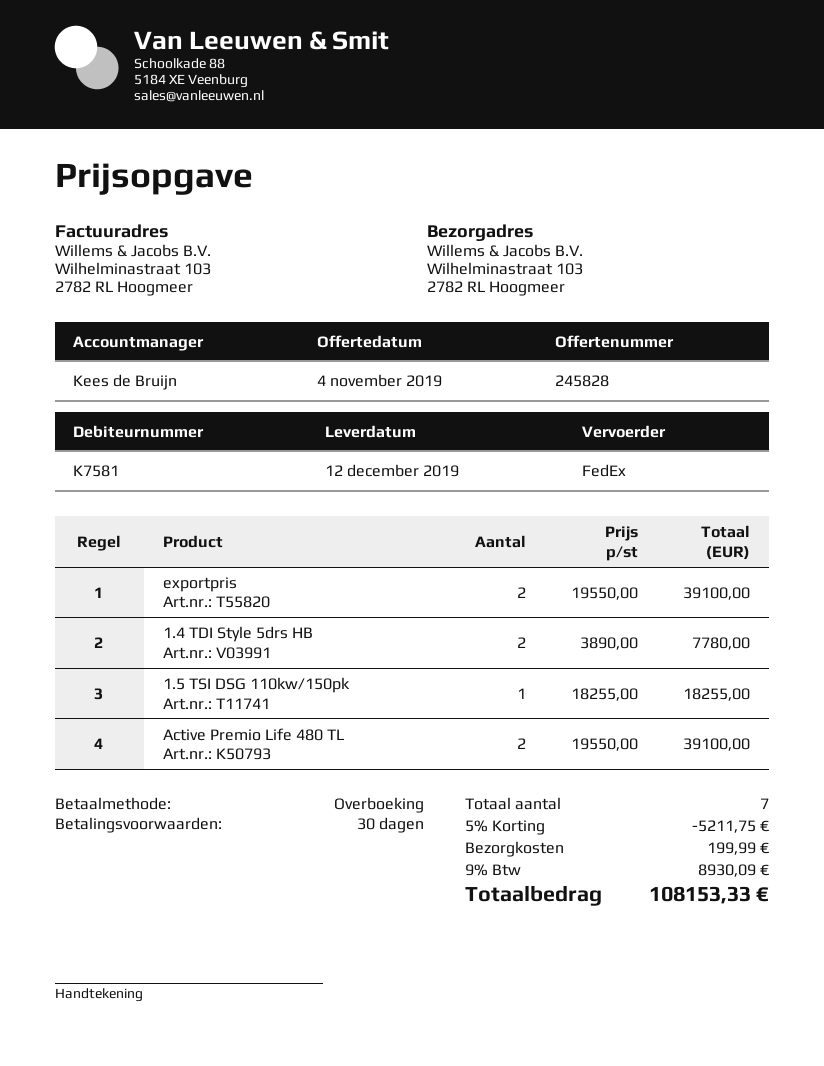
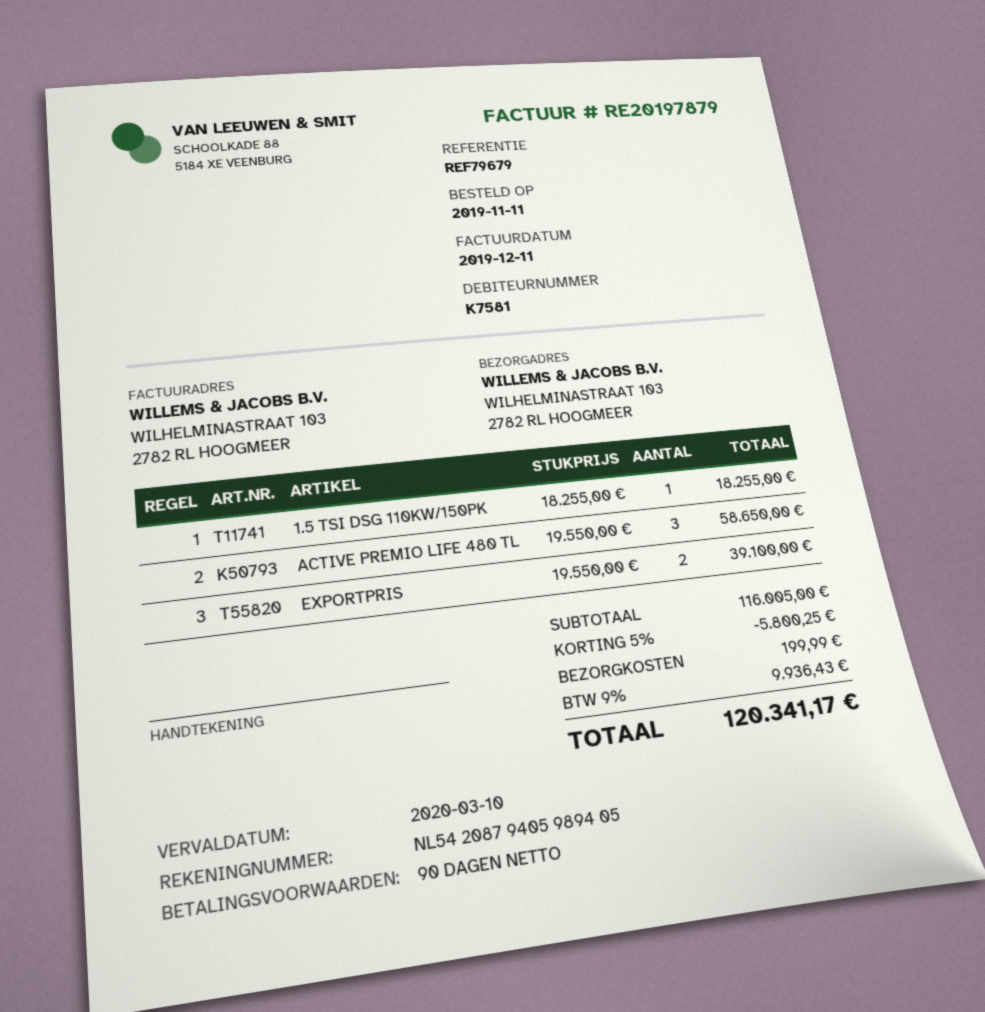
payment terms: 30 days -> 90 days
1.4 TDI Style 5drs HB: 2 x 3890.00 = 7780.00 -> none
Active Premio Life 480 TL: 2 x 19550.00 = 39100.00 -> 3 x 19550.00 = 58650.00
discount: 5% = 5211.75 -> 5% = 5800.25
tax: 9% = 8930.09 -> 9% = 9936.43
total: 108153.33 -> 120341.17

